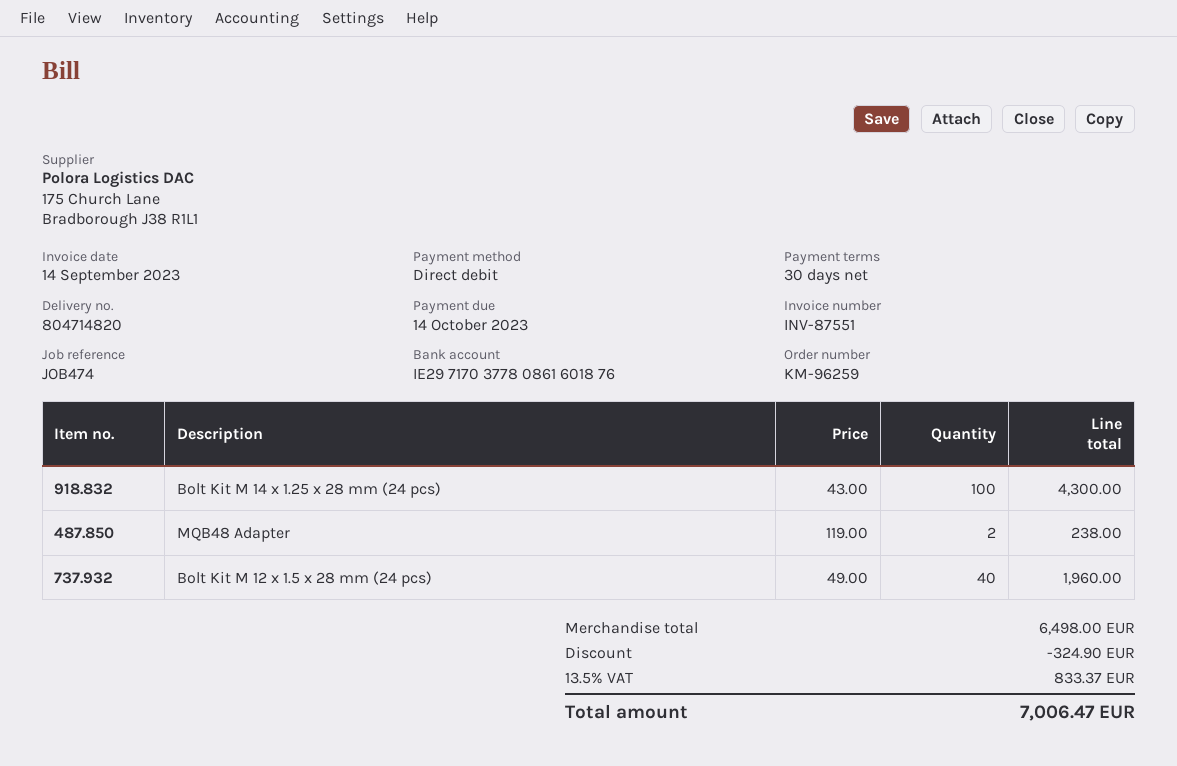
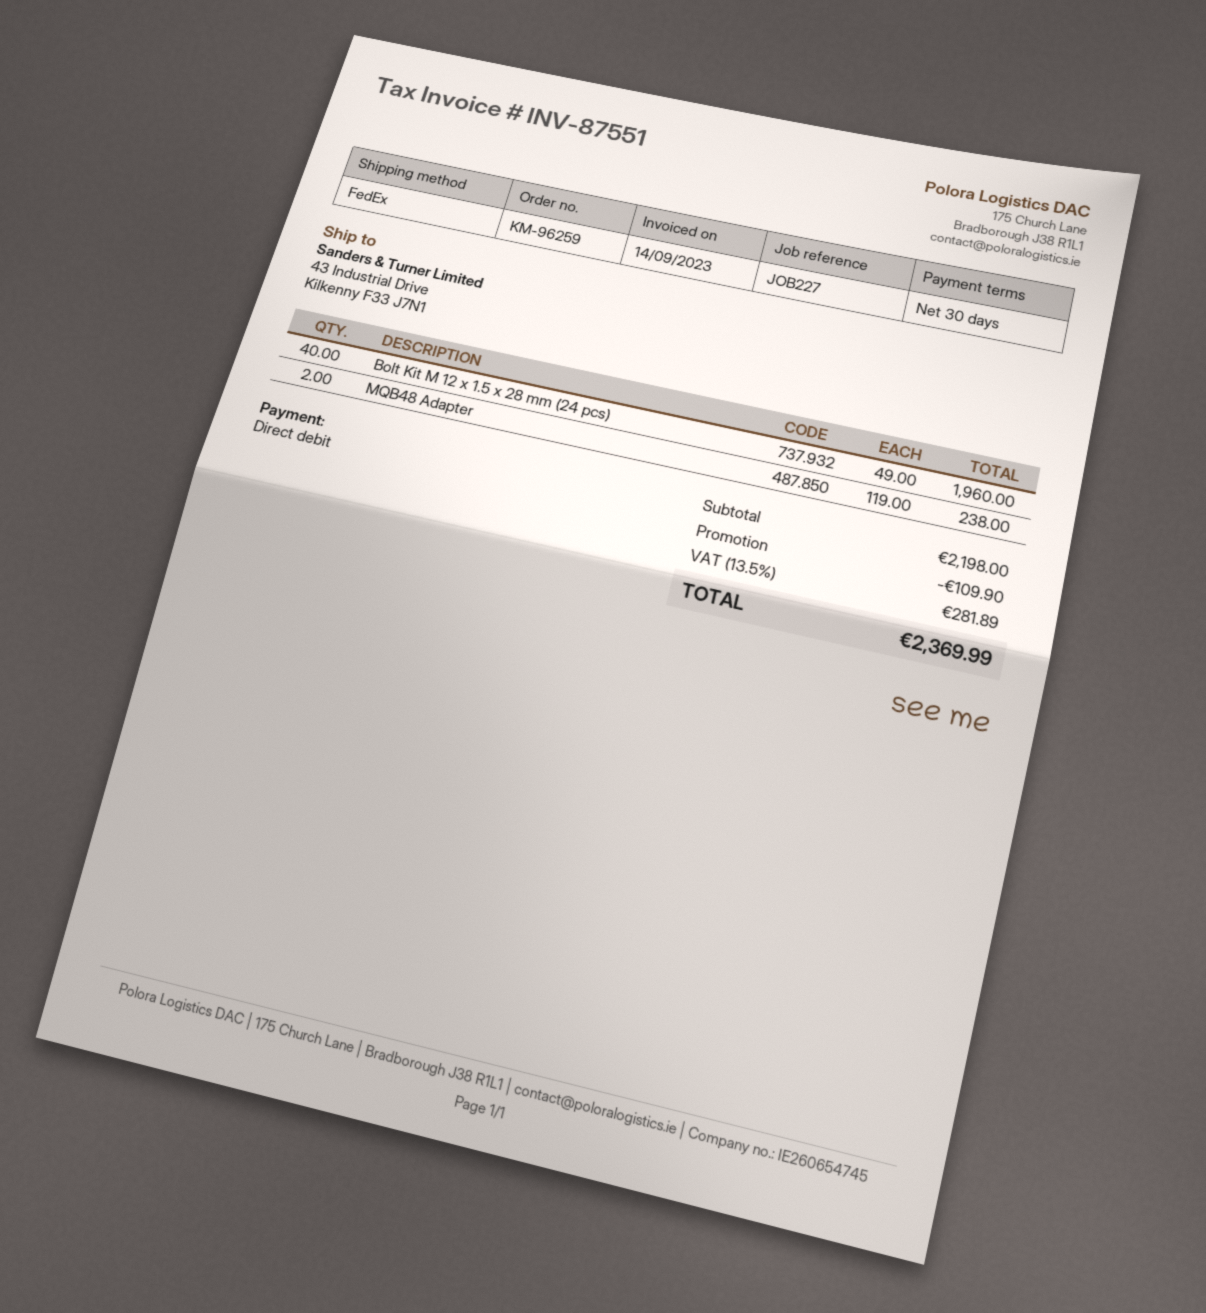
reference: JOB474 -> JOB227
Bolt Kit M 14 x 1.25 x 28 mm (24 pcs): 100 x 43.00 = 4300.00 -> none
subtotal: 6498.00 -> 2198.00
discount: 324.90 -> 109.90
tax: 13.5% = 833.37 -> 13.5% = 281.89
total: 7006.47 -> 2369.99

